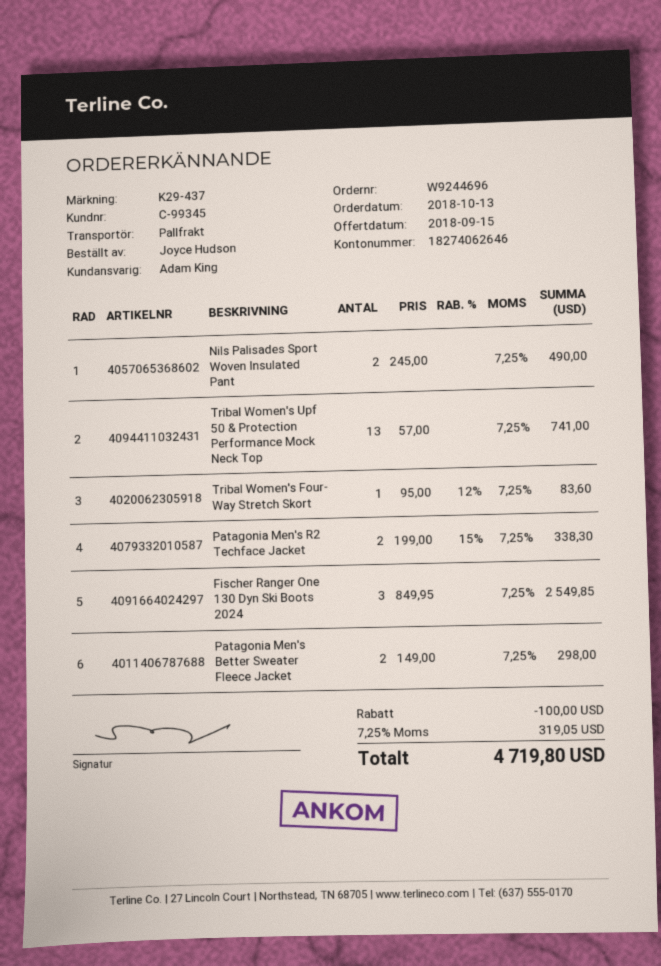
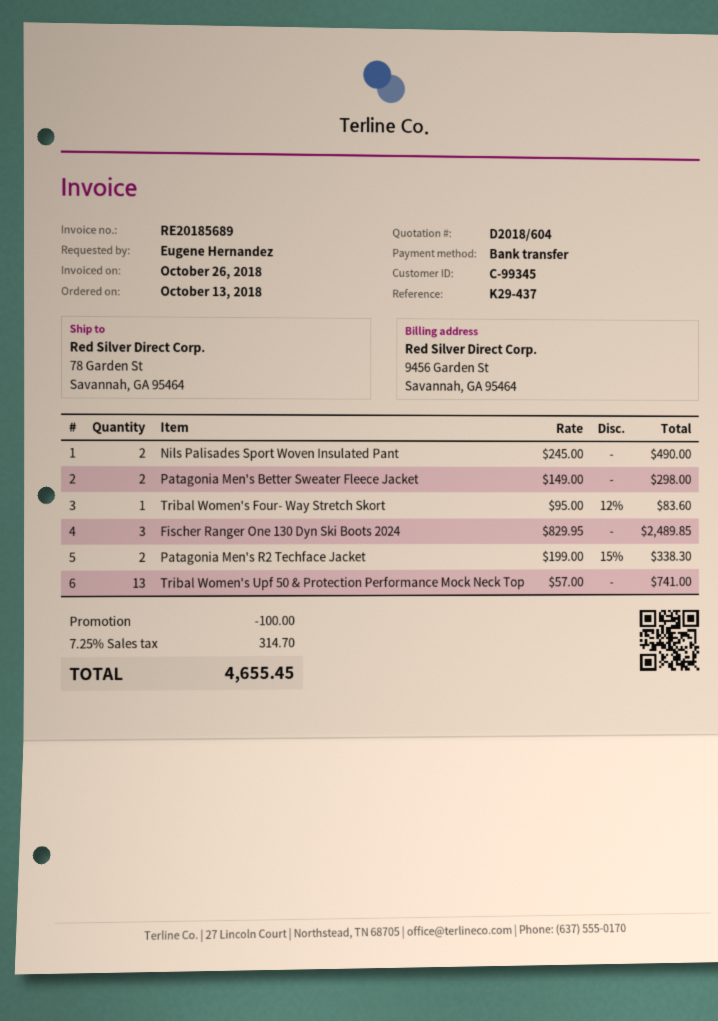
ordered by: Joyce Hudson -> Eugene Hernandez
Fischer Ranger One 130 Dyn Ski Boots 2024: 3 x 849.95 = 2549.85 -> 3 x 829.95 = 2489.85
tax: 7.25% = 319.05 -> 7.25% = 314.70
total: 4719.80 -> 4655.45

